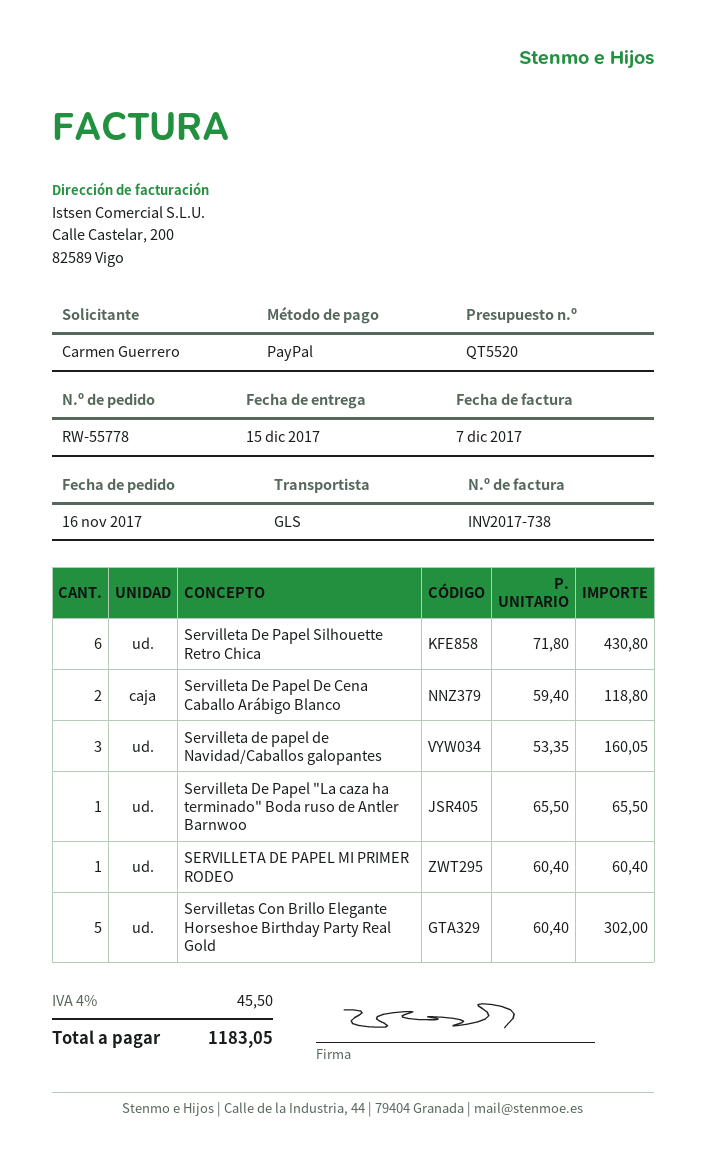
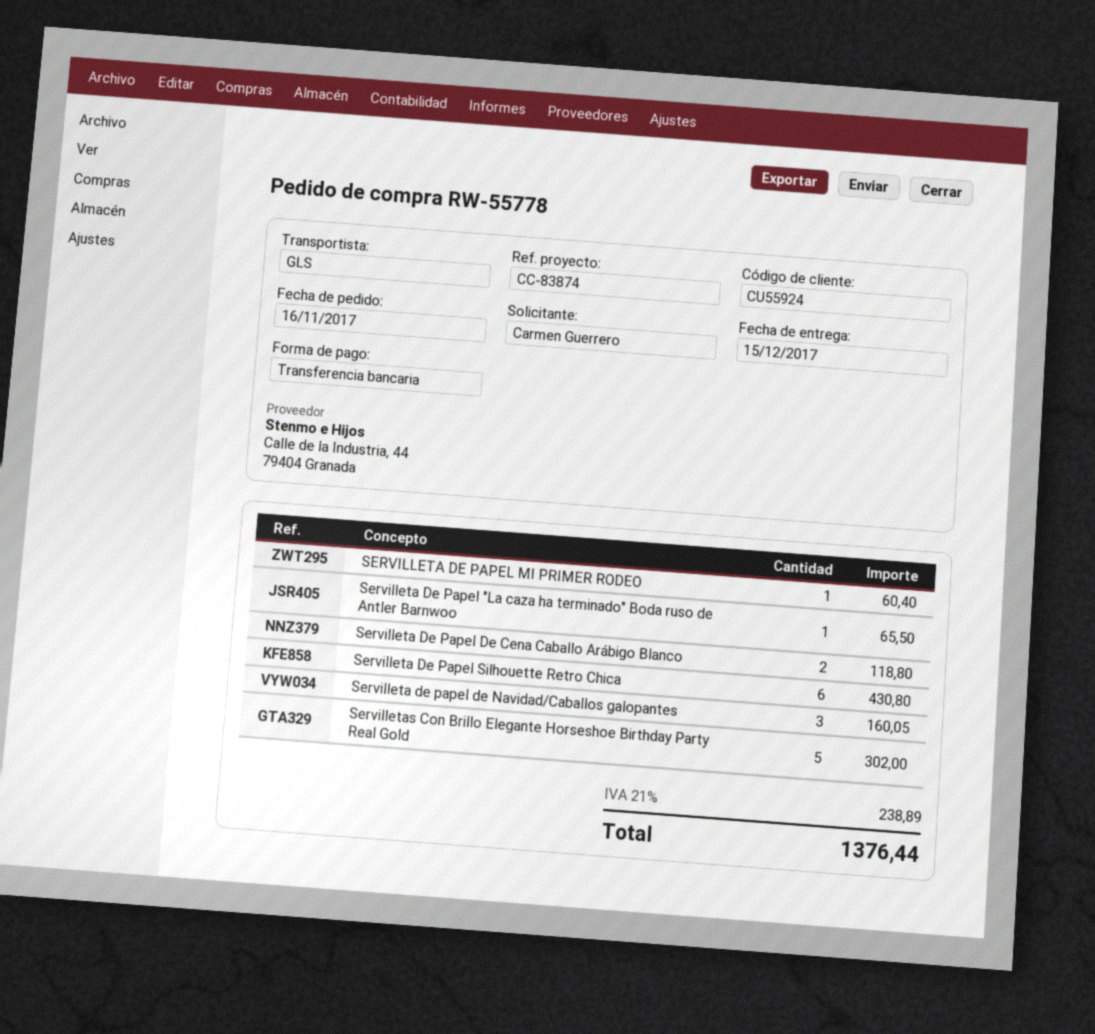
payment method: PayPal -> bank transfer
tax: 4% = 45.50 -> 21% = 238.89
total: 1183.05 -> 1376.44

